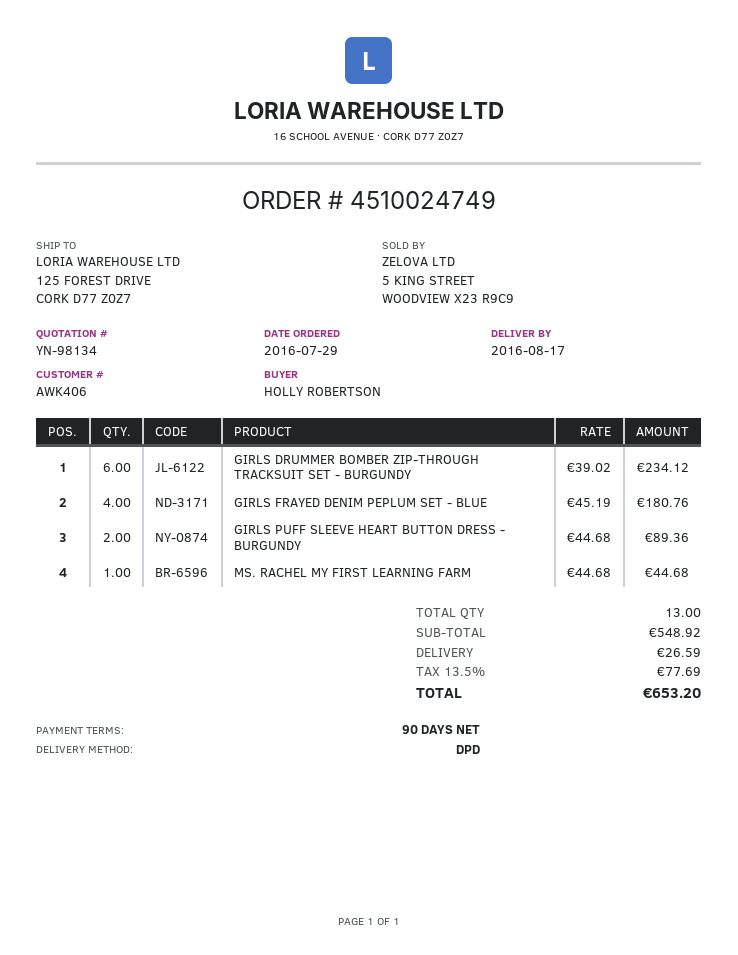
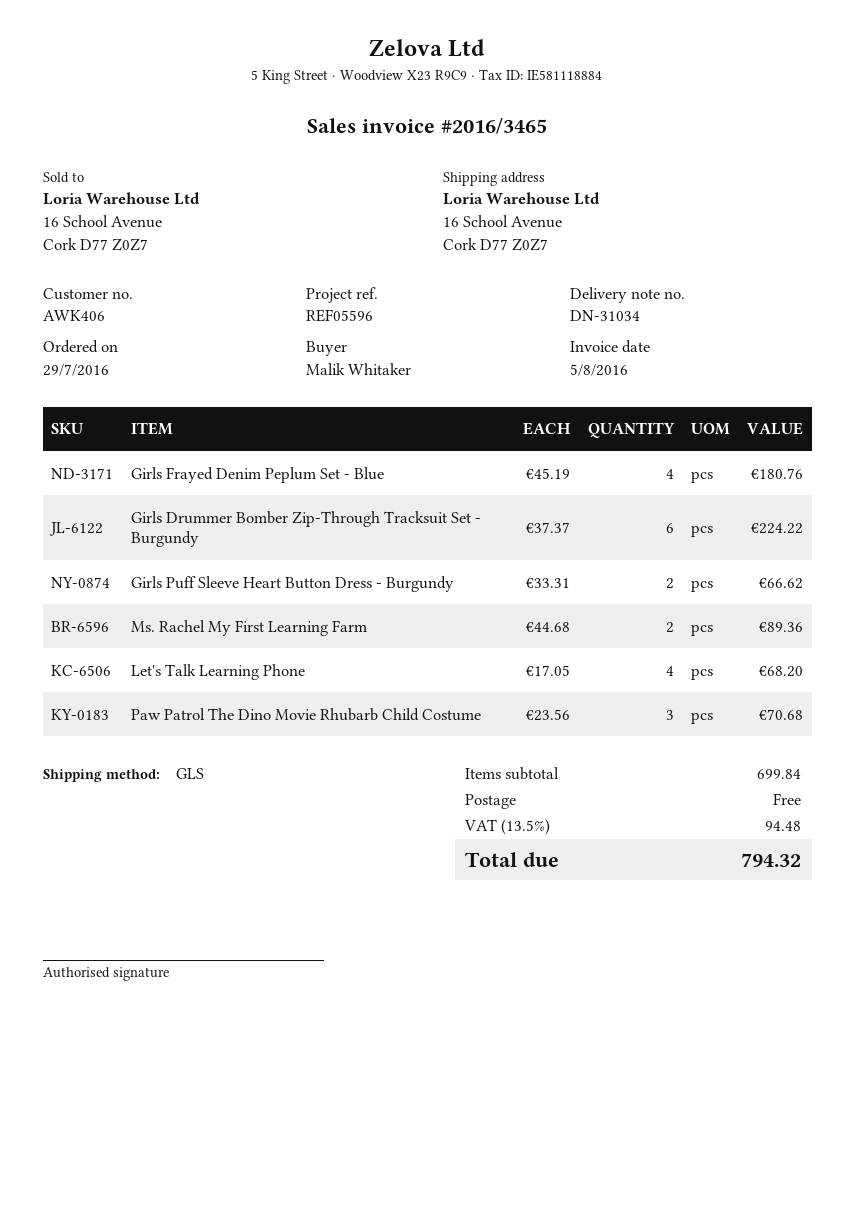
ordered by: HOLLY ROBERTSON -> Malik Whitaker
shipping method: DPD -> GLS
ship to: 125 FOREST DRIVE, CORK D77 Z0Z7 -> 16 School Avenue, Cork D77 Z0Z7
GIRLS DRUMMER BOMBER ZIP-THROUGH TRACKSUIT SET - BURGUNDY: 6 x 39.02 = 234.12 -> 6 x 37.37 = 224.22
GIRLS PUFF SLEEVE HEART BUTTON DRESS - BURGUNDY: 2 x 44.68 = 89.36 -> 2 x 33.31 = 66.62
MS. RACHEL MY FIRST LEARNING FARM: 1 x 44.68 = 44.68 -> 2 x 44.68 = 89.36
Let's Talk Learning Phone: none -> 4 x 17.05 = 68.20
Paw Patrol The Dino Movie Rhubarb Child Costume: none -> 3 x 23.56 = 70.68
subtotal: 548.92 -> 699.84
shipping: 26.59 -> 0.00
tax: 13.5% = 77.69 -> 13.5% = 94.48
total: 653.20 -> 794.32

